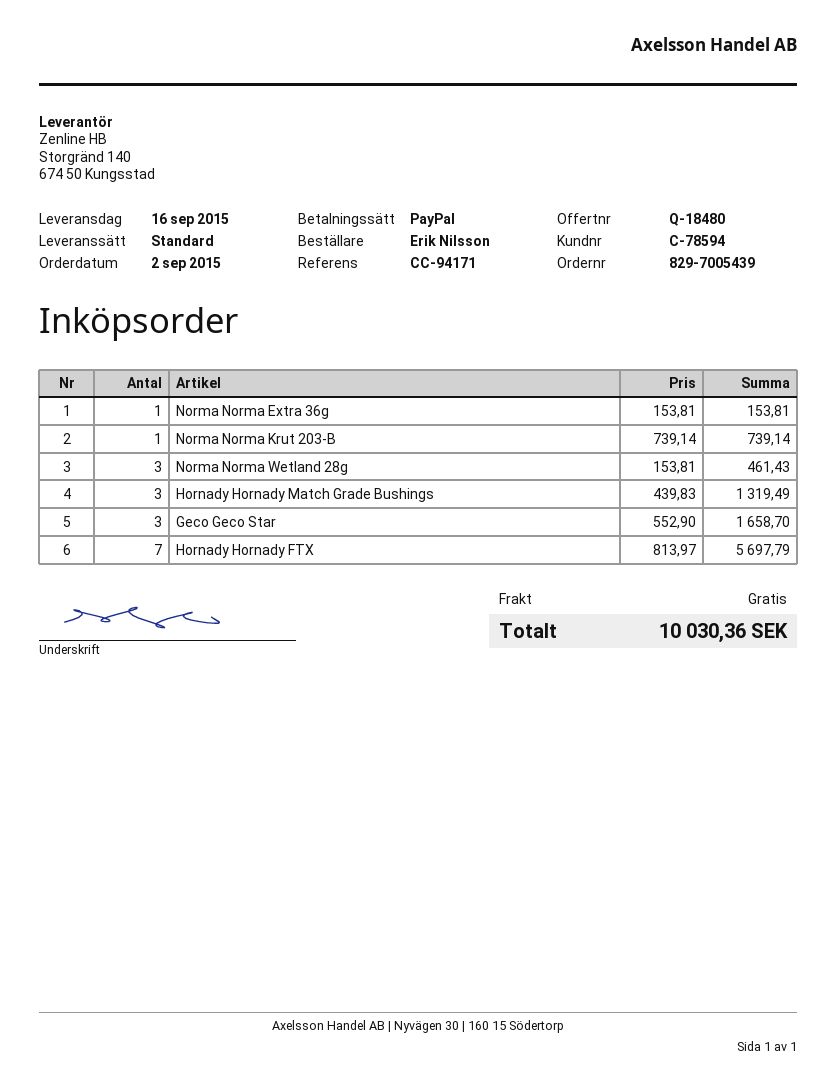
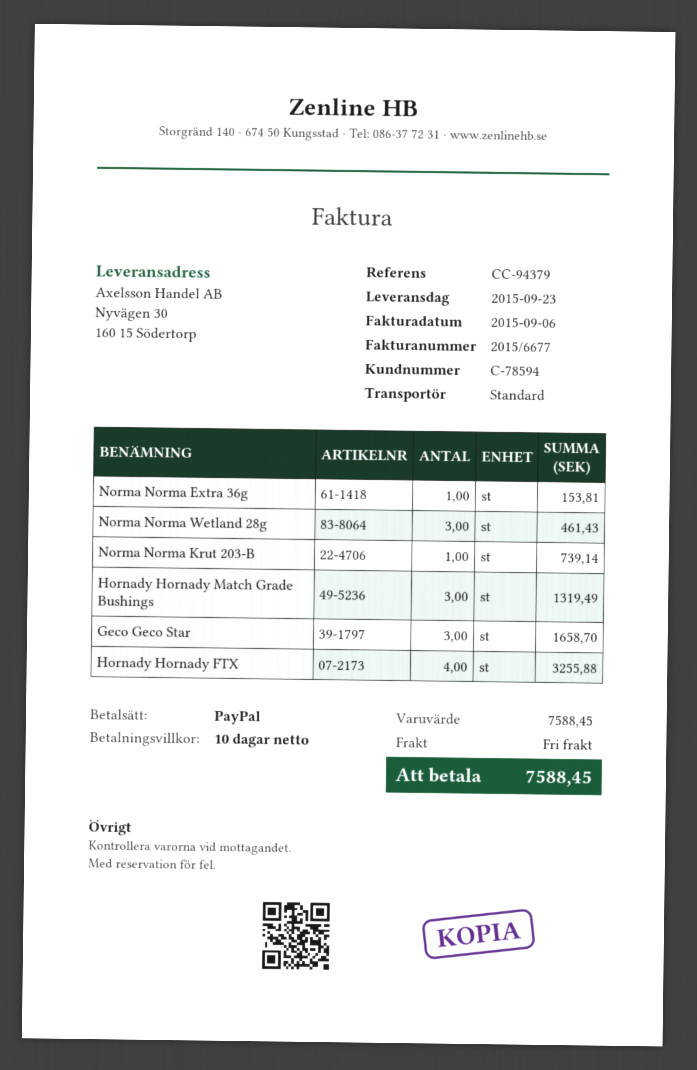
delivery date: 2015-09-16 -> 2015-09-23
reference: CC-94171 -> CC-94379
Hornady Hornady FTX: 7 for 5697.79 -> 4 for 3255.88
total: 10030.36 -> 7588.45

